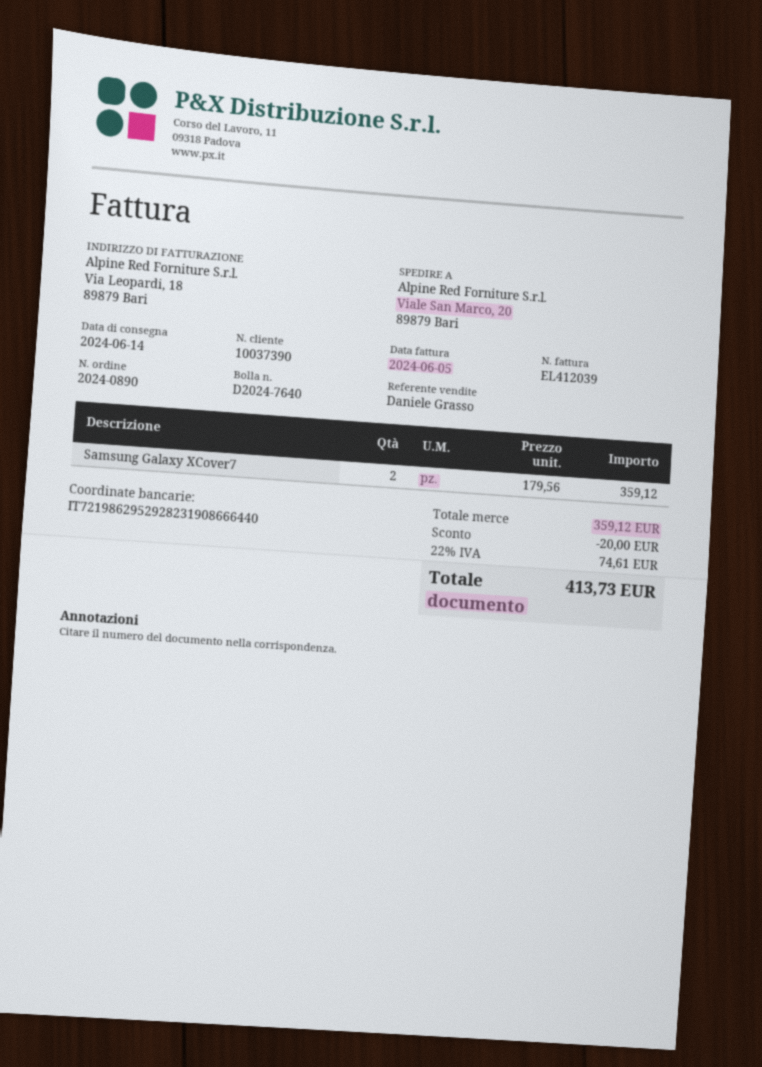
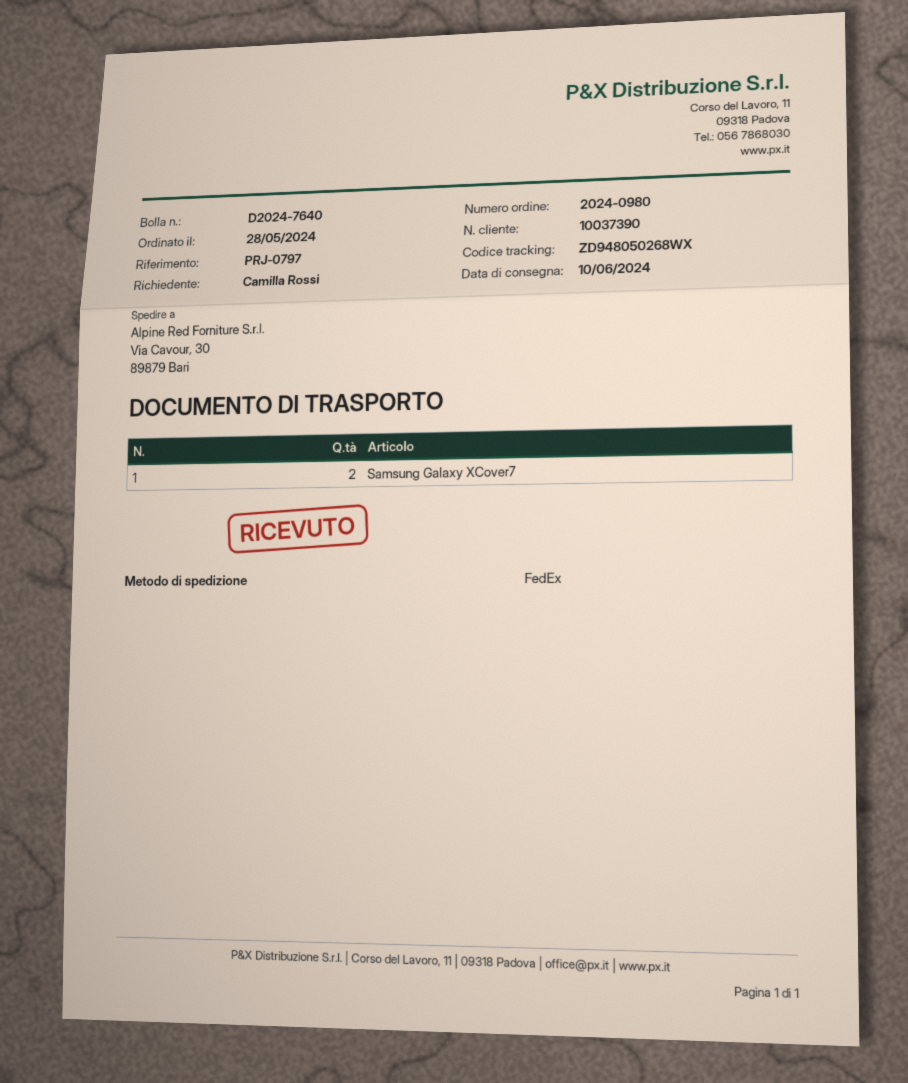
order number: 2024-0890 -> 2024-0980
delivery date: 2024-06-14 -> 2024-06-10
ship to: Viale San Marco, 20, 89879 Bari -> Via Cavour, 30, 89879 Bari

